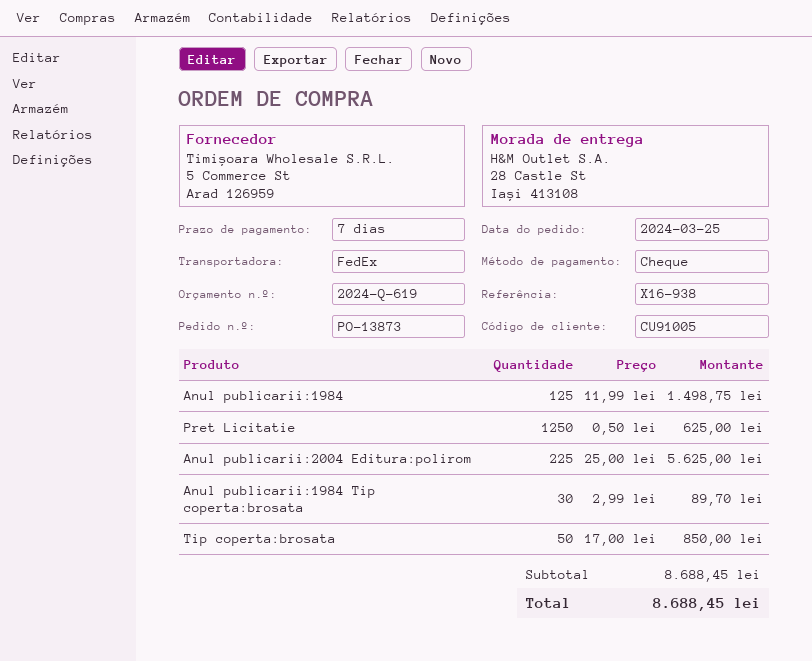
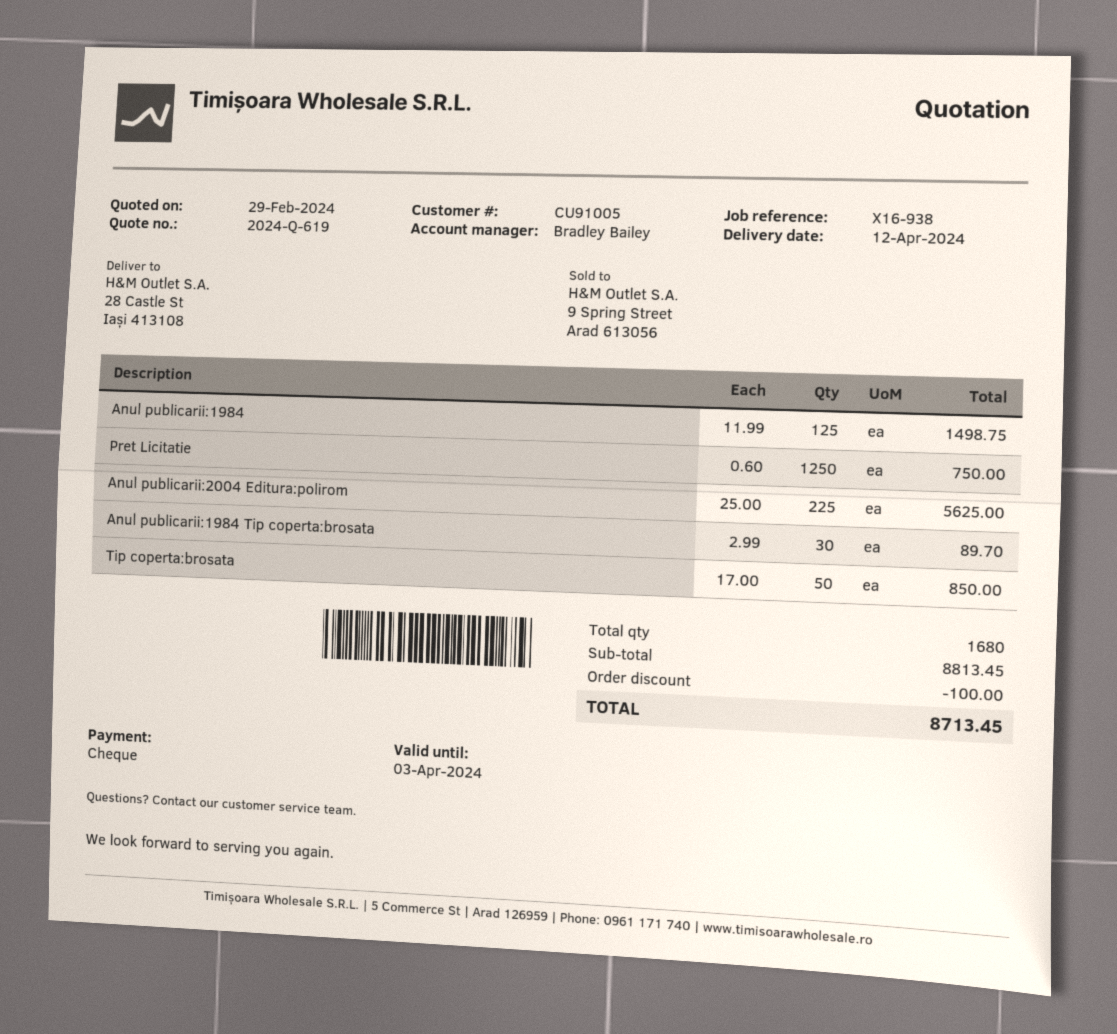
Pret Licitatie: 1250 x 0.50 = 625.00 -> 1250 x 0.60 = 750.00
subtotal: 8688.45 -> 8813.45
discount: none -> 100.00
total: 8688.45 -> 8713.45

